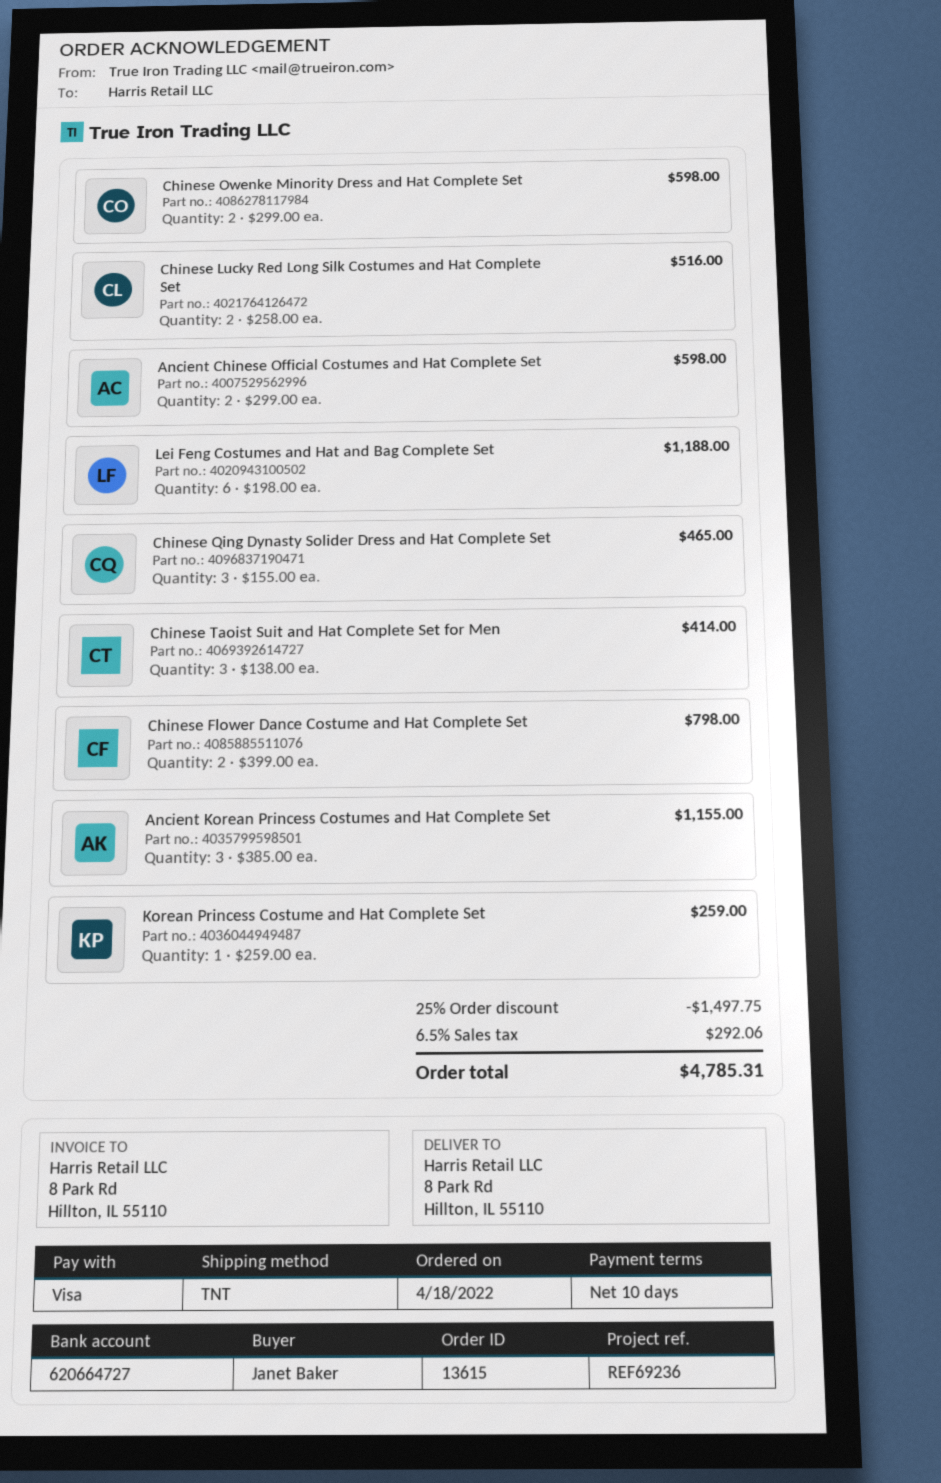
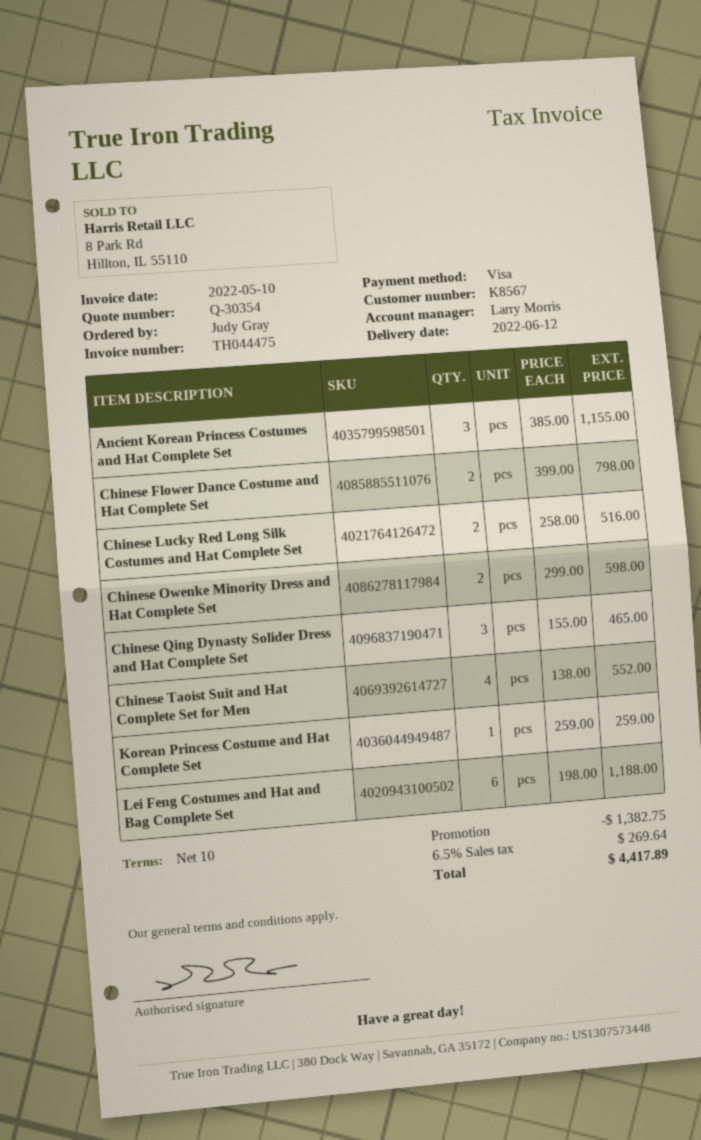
ordered by: Janet Baker -> Judy Gray
Ancient Chinese Official Costumes and Hat Complete Set: 2 x 299.00 = 598.00 -> none
Chinese Taoist Suit and Hat Complete Set for Men: 3 x 138.00 = 414.00 -> 4 x 138.00 = 552.00
discount: 1497.75 -> 1382.75
tax: 6.5% = 292.06 -> 6.5% = 269.64
total: 4785.31 -> 4417.89

